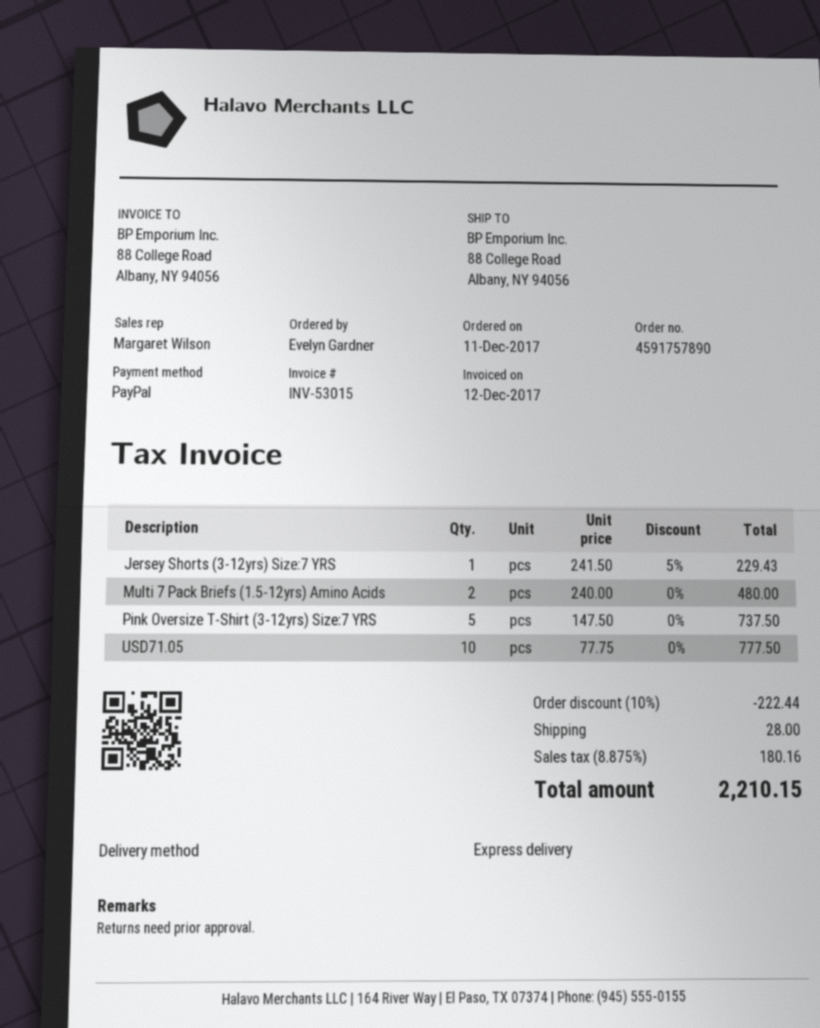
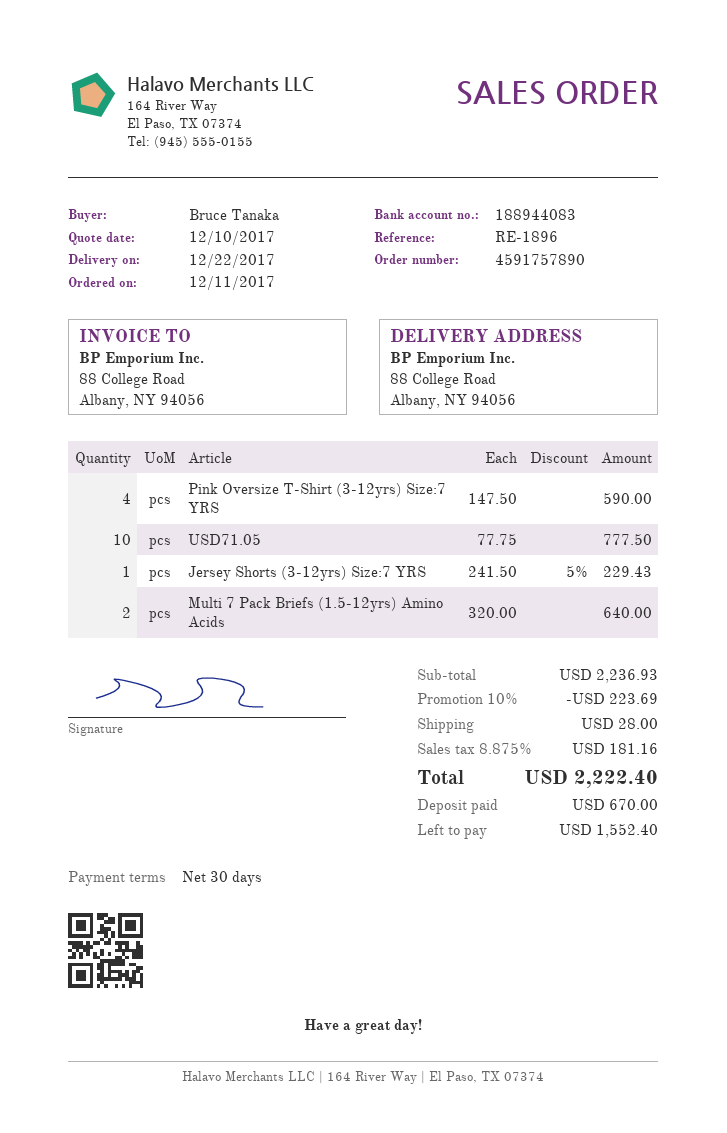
ordered by: Evelyn Gardner -> Bruce Tanaka
Multi 7 Pack Briefs (1.5-12yrs) Amino Acids: 2 x 240.00 = 480.00 -> 2 x 320.00 = 640.00
Pink Oversize T-Shirt (3-12yrs) Size:7 YRS: 5 x 147.50 = 737.50 -> 4 x 147.50 = 590.00
discount: 10% = 222.44 -> 10% = 223.69
tax: 8.875% = 180.16 -> 8.875% = 181.16
total: 2210.15 -> 2222.40

